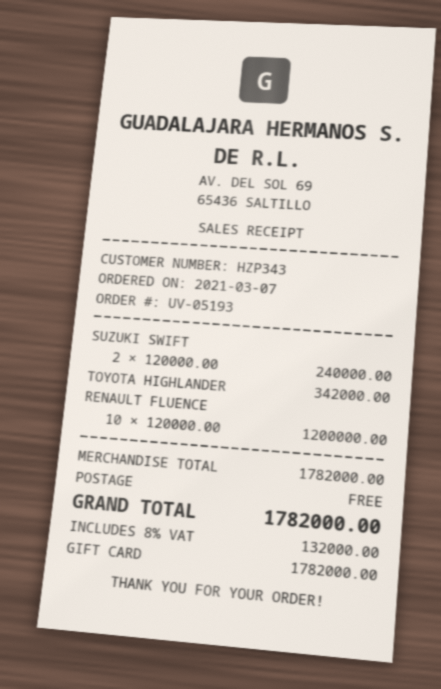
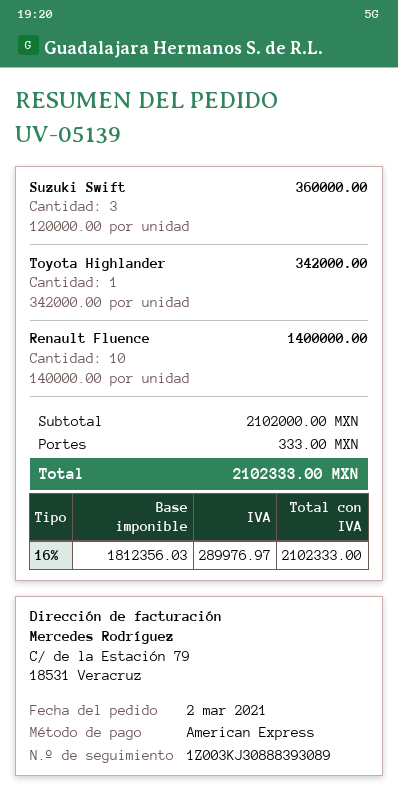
order number: UV-05193 -> UV-05139
order date: 2021-03-07 -> 2021-03-02
payment method: gift card -> American Express
SUZUKI SWIFT: 2 x 120000.00 = 240000.00 -> 3 x 120000.00 = 360000.00
RENAULT FLUENCE: 10 x 120000.00 = 1200000.00 -> 10 x 140000.00 = 1400000.00
subtotal: 1782000.00 -> 2102000.00
shipping: 0.00 -> 333.00
tax: 8% = 132000.00 -> 16% = 289976.97
total: 1782000.00 -> 2102333.00

